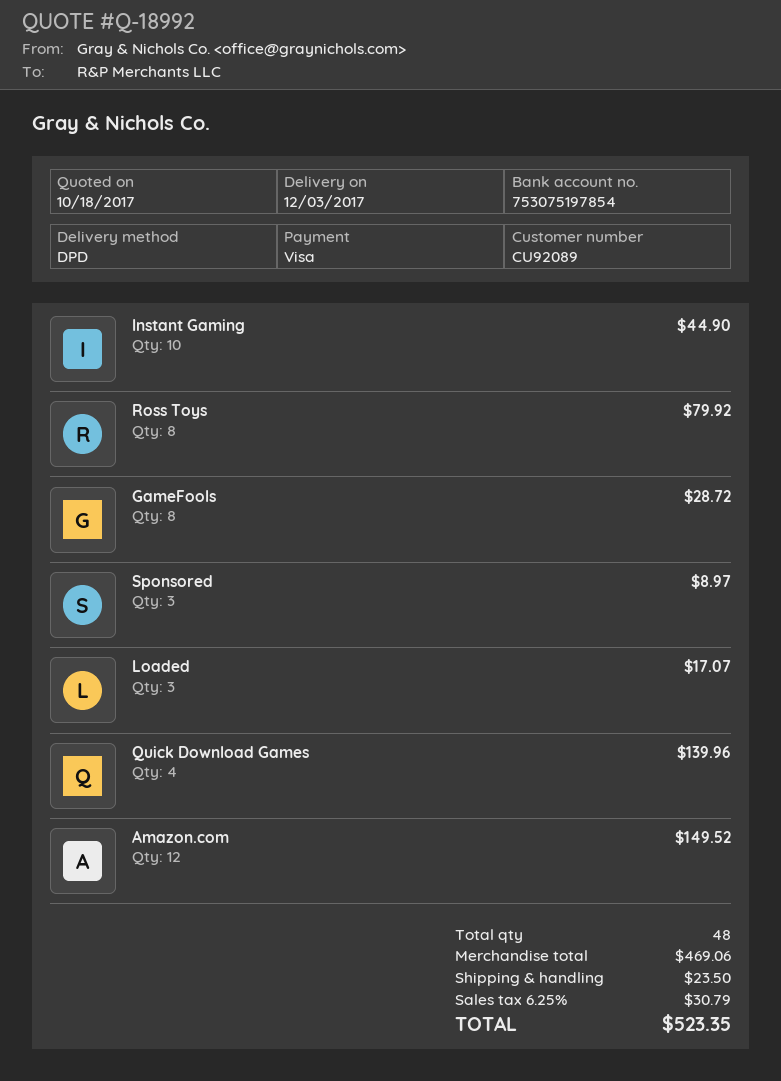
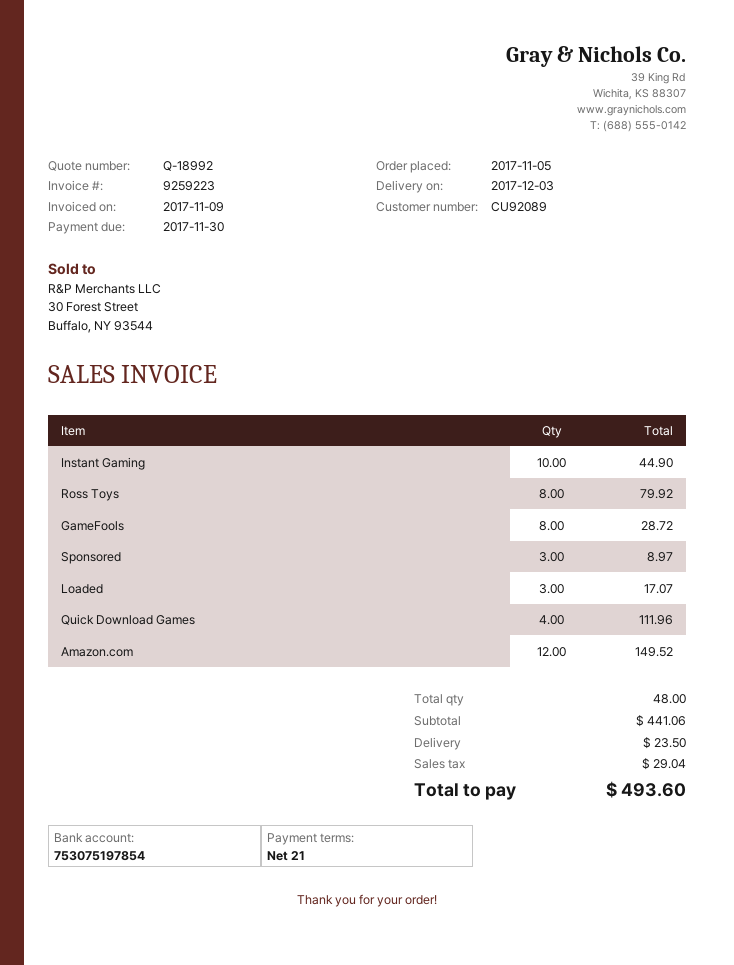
Quick Download Games: 4 for 139.96 -> 4 for 111.96
subtotal: 469.06 -> 441.06
tax: 30.79 -> 29.04
total: 523.35 -> 493.60

